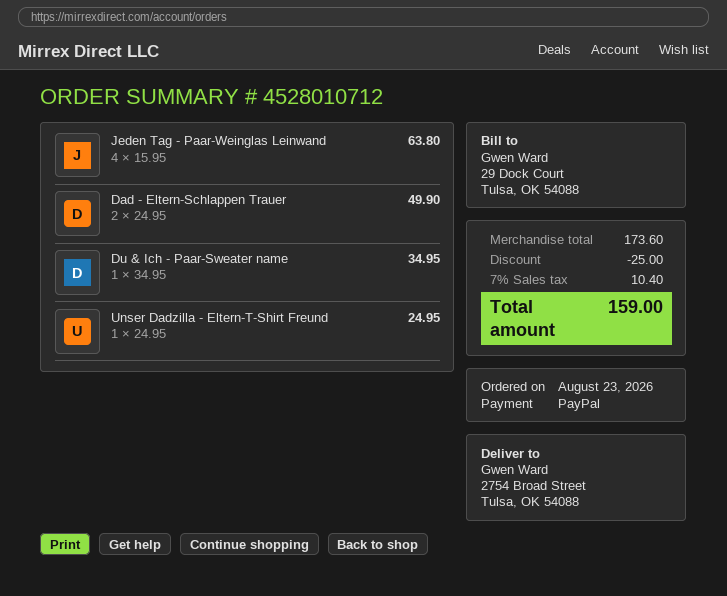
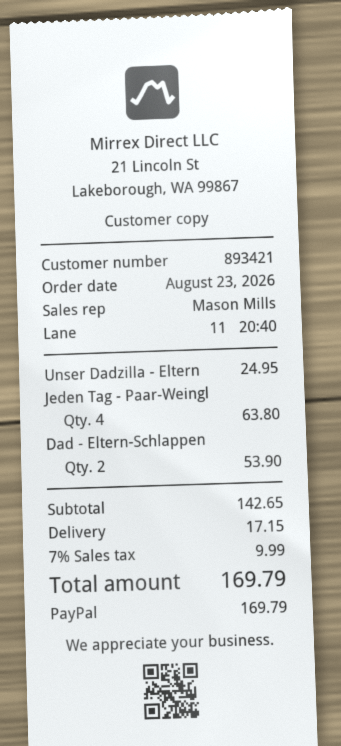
Dad - Eltern-Schlappen Trauer: 2 for 49.90 -> 2 for 53.90
Du & Ich - Paar-Sweater name: 1 for 34.95 -> none
subtotal: 173.60 -> 142.65
discount: 25.00 -> none
shipping: none -> 17.15
tax: 7% = 10.40 -> 7% = 9.99
total: 159.00 -> 169.79

